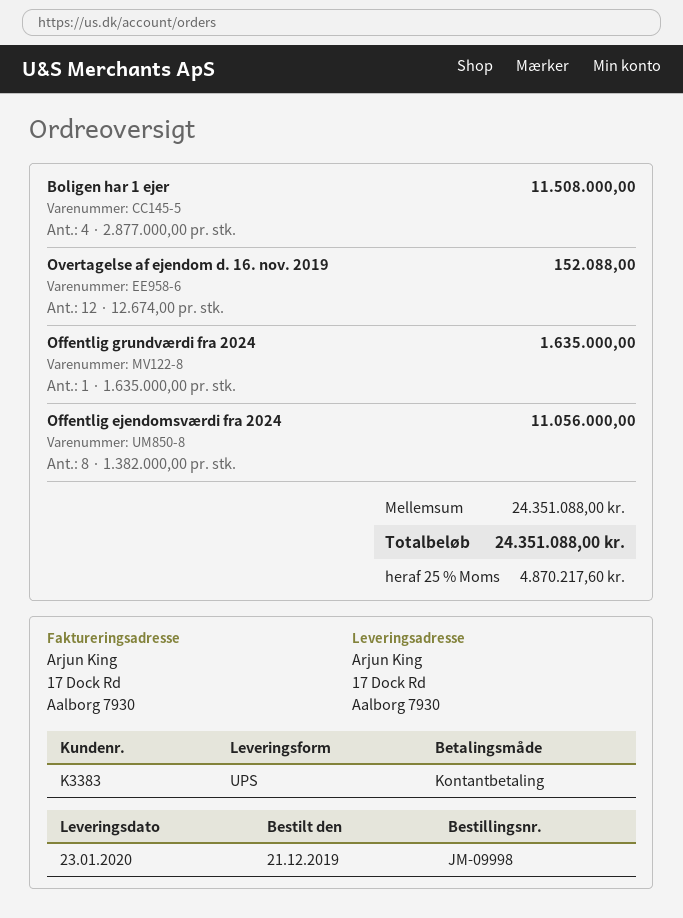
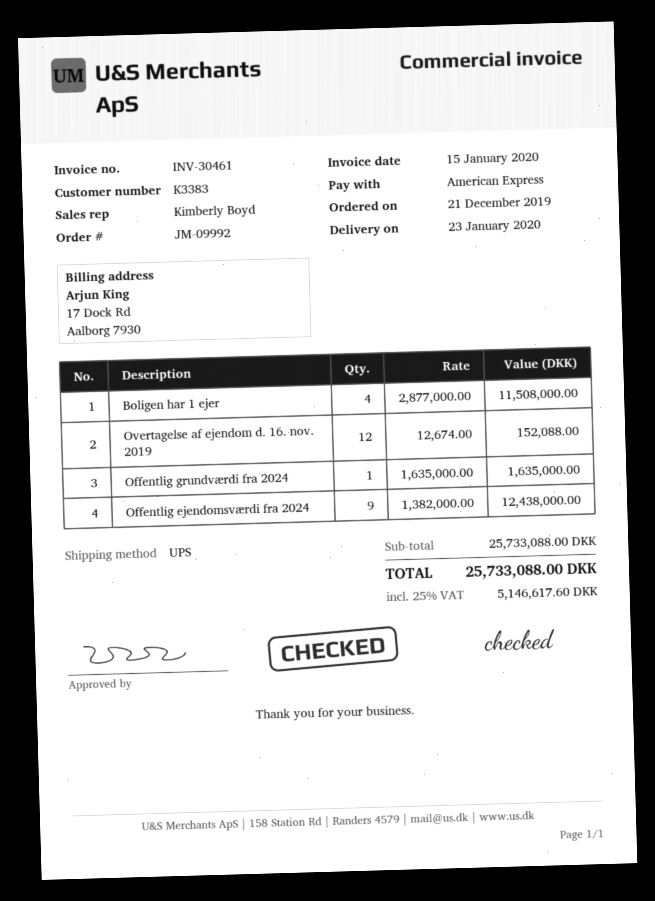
order number: JM-09998 -> JM-09992
payment method: cash -> American Express
Offentlig ejendomsværdi fra 2024: 8 x 1382000.00 = 11056000.00 -> 9 x 1382000.00 = 12438000.00
subtotal: 24351088.00 -> 25733088.00
tax: 25% = 4870217.60 -> 25% = 5146617.60
total: 24351088.00 -> 25733088.00

